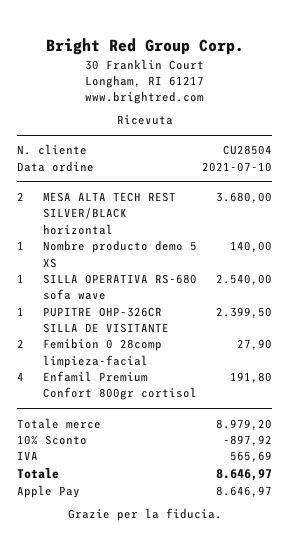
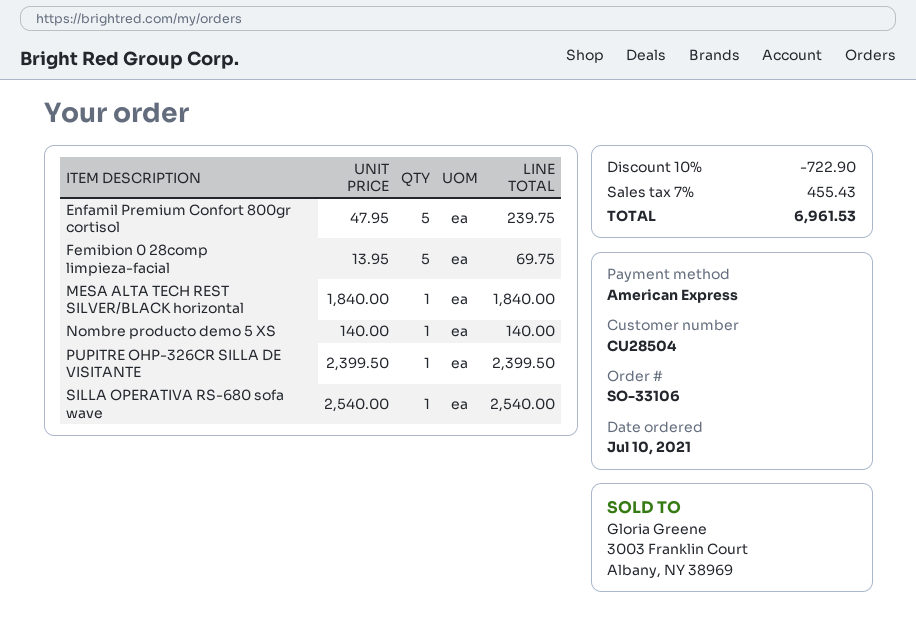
payment method: Apple Pay -> American Express
MESA ALTA TECH REST SILVER/BLACK horizontal: 2 for 3680.00 -> 1 for 1840.00
Femibion 0 28comp limpieza-facial: 2 for 27.90 -> 5 for 69.75
Enfamil Premium Confort 800gr cortisol: 4 for 191.80 -> 5 for 239.75
discount: 10% = 897.92 -> 10% = 722.90
tax: 565.69 -> 455.43
total: 8646.97 -> 6961.53

